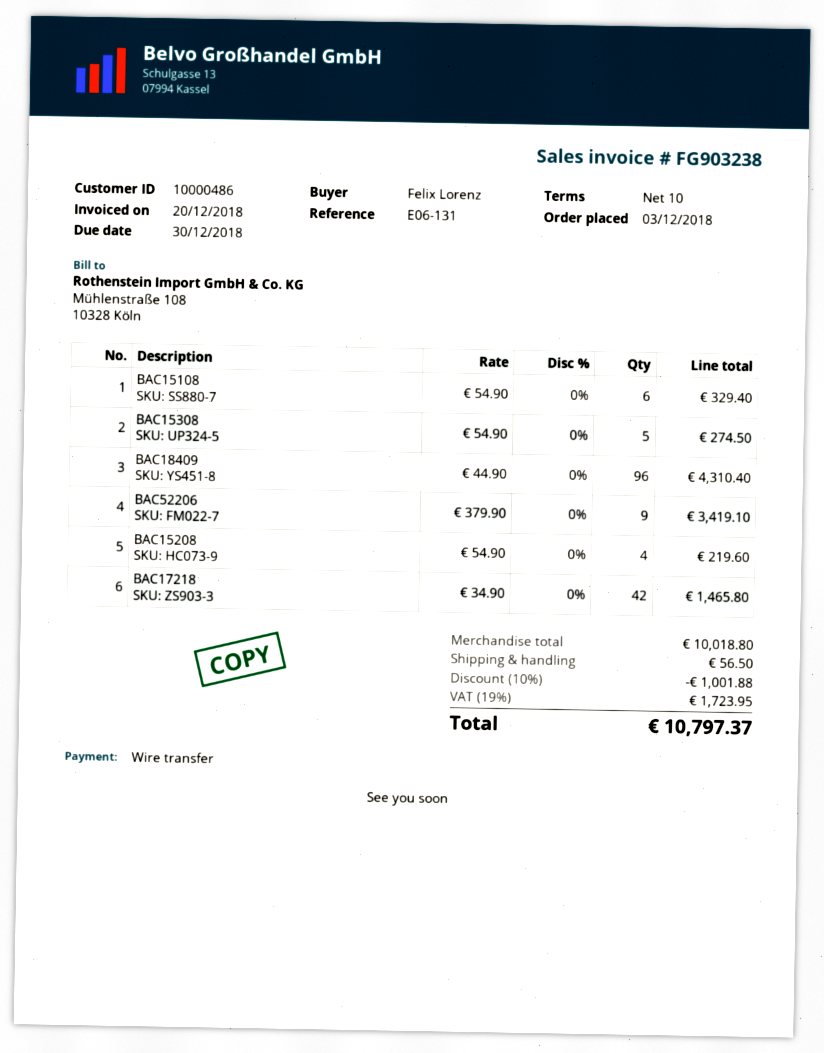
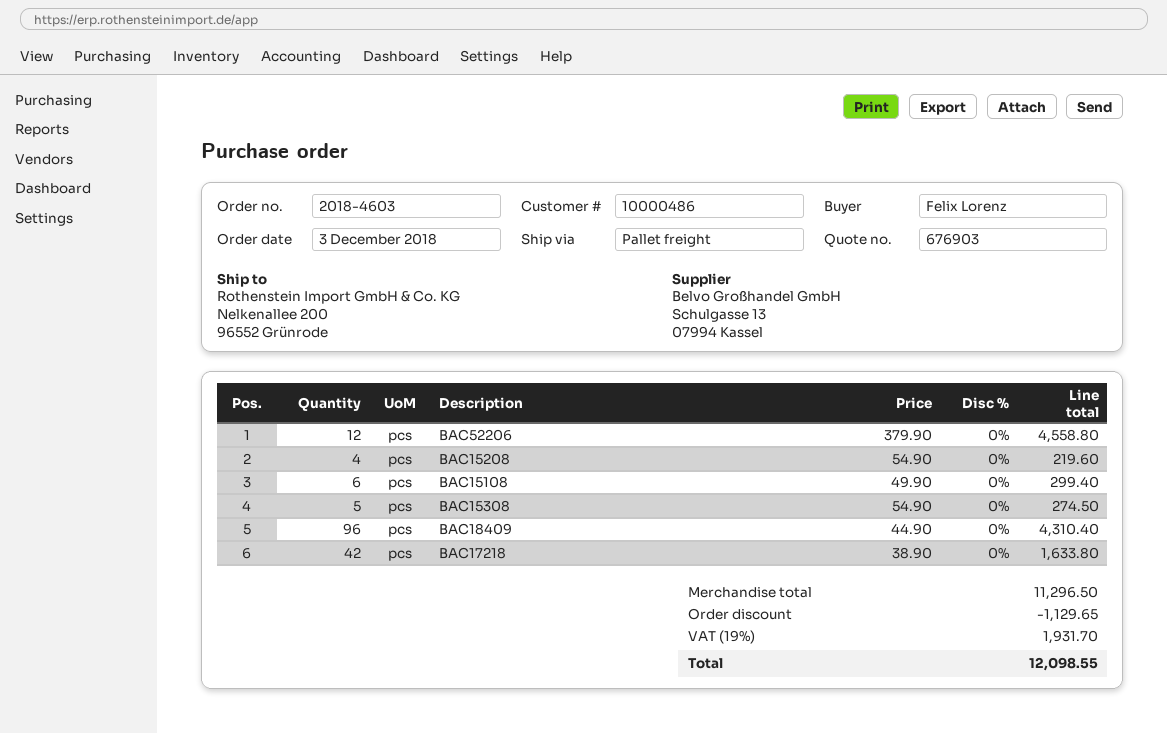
BAC15108: 6 x 54.90 = 329.40 -> 6 x 49.90 = 299.40
BAC52206: 9 x 379.90 = 3419.10 -> 12 x 379.90 = 4558.80
BAC17218: 42 x 34.90 = 1465.80 -> 42 x 38.90 = 1633.80
subtotal: 10018.80 -> 11296.50
discount: 1001.88 -> 1129.65
shipping: 56.50 -> none
tax: 19% = 1723.95 -> 19% = 1931.70
total: 10797.37 -> 12098.55

